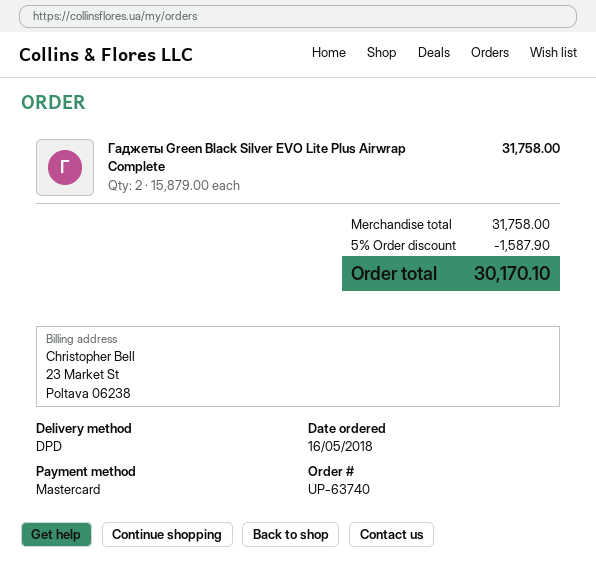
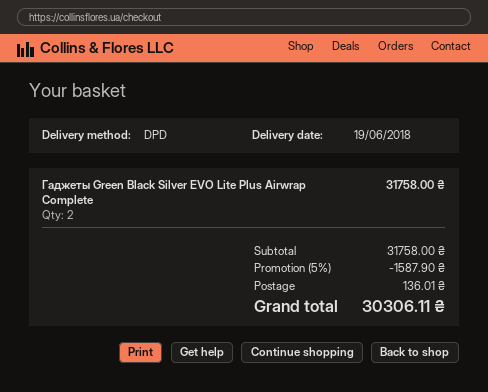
shipping: none -> 136.01
total: 30170.10 -> 30306.11

